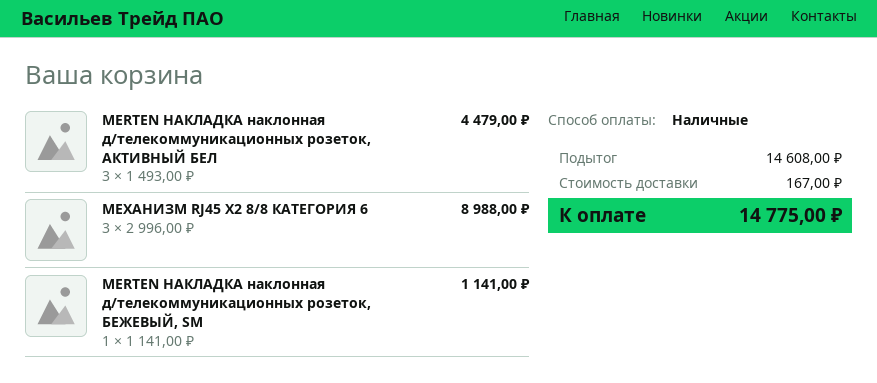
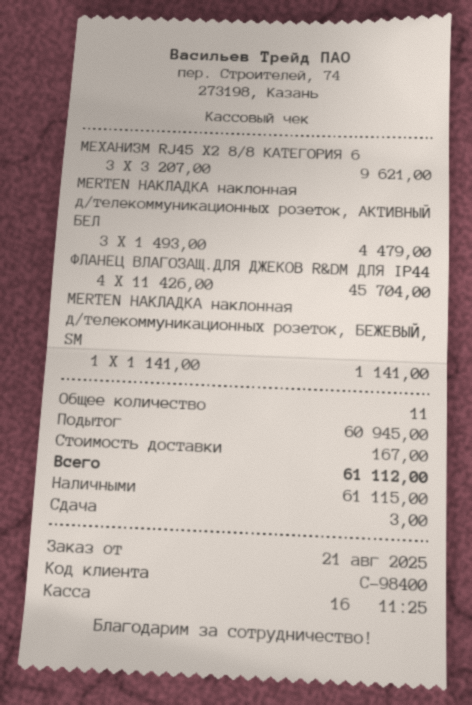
МЕХАНИЗМ RJ45 X2 8/8 КАТЕГОРИЯ 6: 3 x 2996.00 = 8988.00 -> 3 x 3207.00 = 9621.00
ФЛАНЕЦ ВЛАГОЗАЩ.ДЛЯ ДЖЕКОВ R&DM ДЛЯ IP44: none -> 4 x 11426.00 = 45704.00
subtotal: 14608.00 -> 60945.00
total: 14775.00 -> 61112.00

